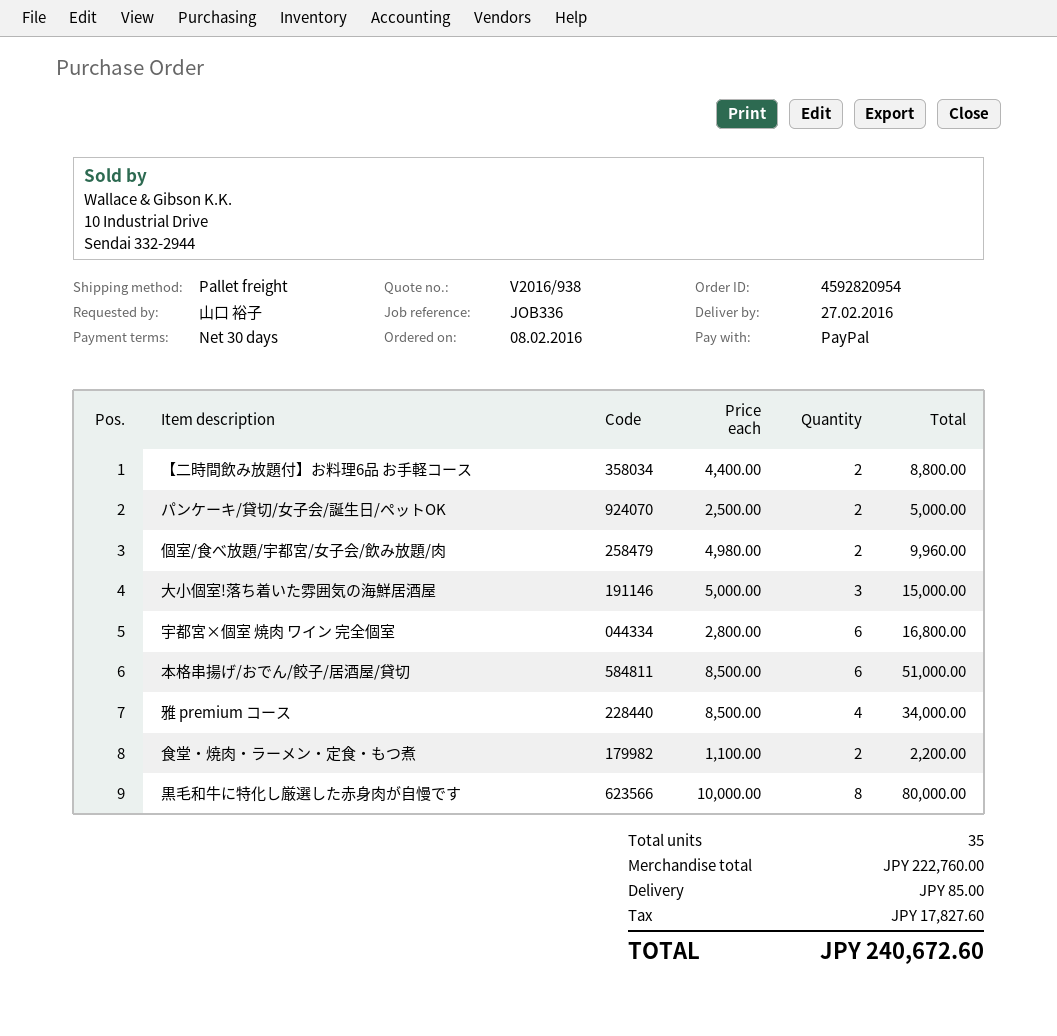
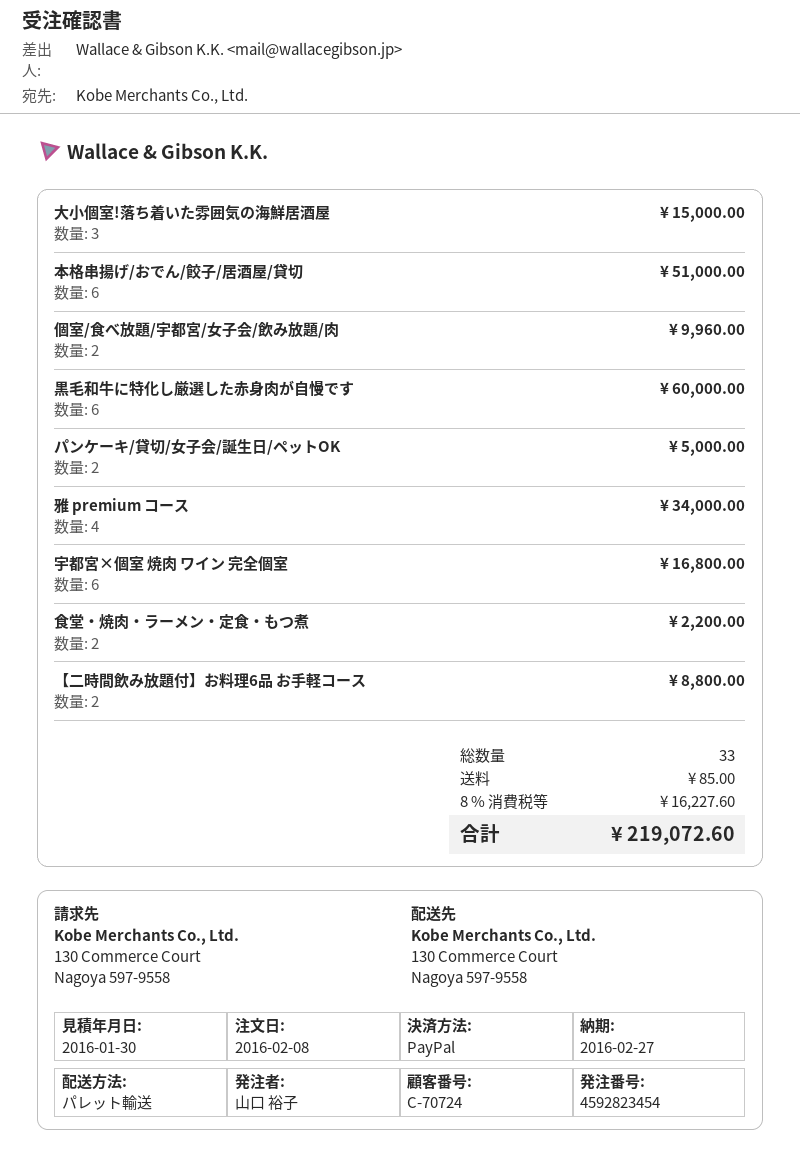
order number: 4592820954 -> 4592823454
黒毛和牛に特化し厳選した赤身肉が自慢です: 8 for 80000.00 -> 6 for 60000.00
total quantity: 35 -> 33
tax: 17827.60 -> 16227.60
total: 240672.60 -> 219072.60

